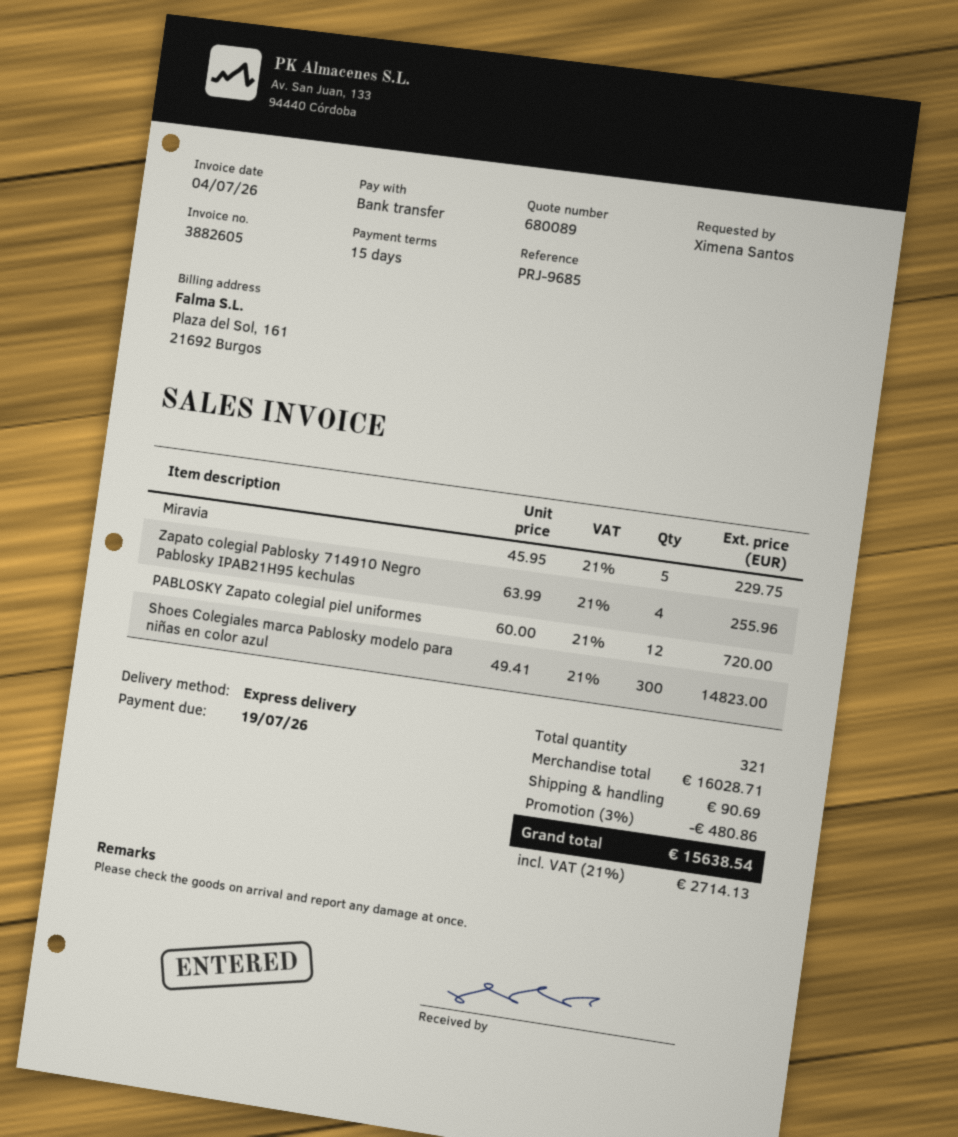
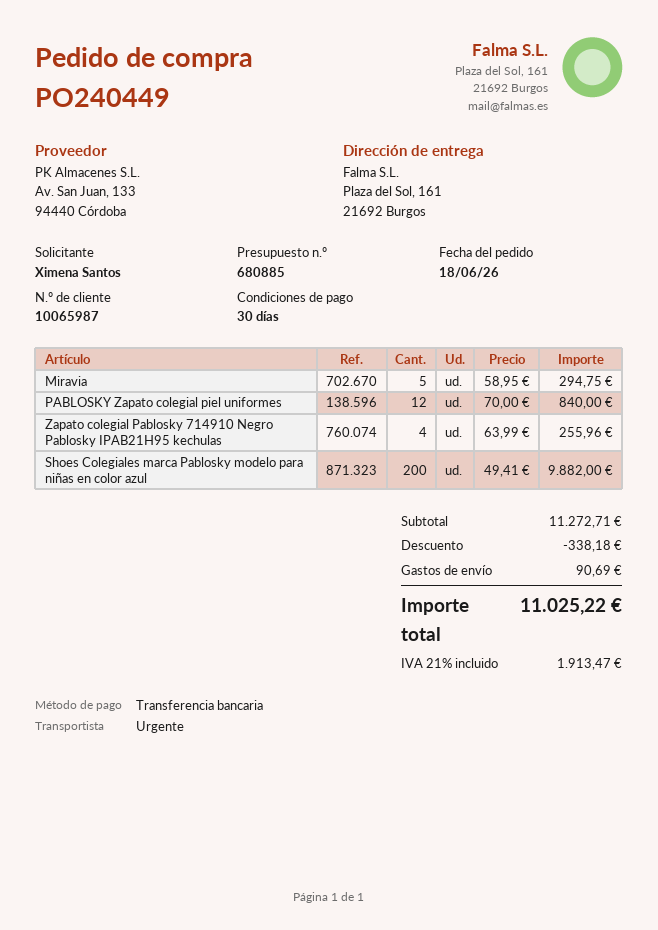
quote number: 680089 -> 680885
payment terms: 15 days -> 30 days
Miravia: 5 x 45.95 = 229.75 -> 5 x 58.95 = 294.75
PABLOSKY Zapato colegial piel uniformes: 12 x 60.00 = 720.00 -> 12 x 70.00 = 840.00
Shoes Colegiales marca Pablosky modelo para niñas en color azul: 300 x 49.41 = 14823.00 -> 200 x 49.41 = 9882.00
subtotal: 16028.71 -> 11272.71
discount: 480.86 -> 338.18
tax: 21% = 2714.13 -> 21% = 1913.47
total: 15638.54 -> 11025.22

